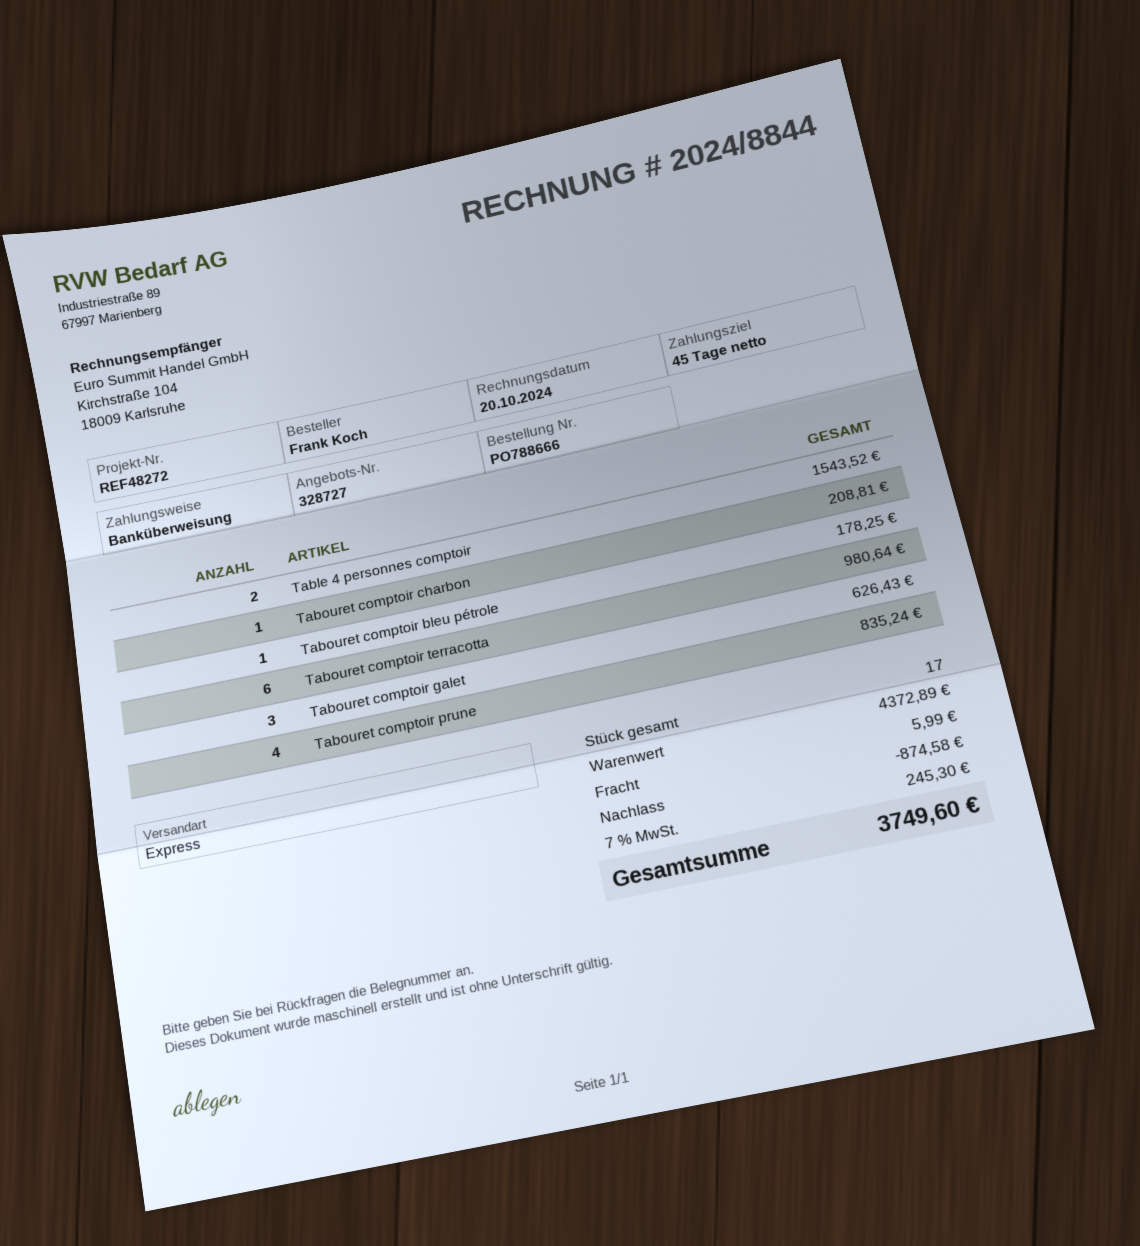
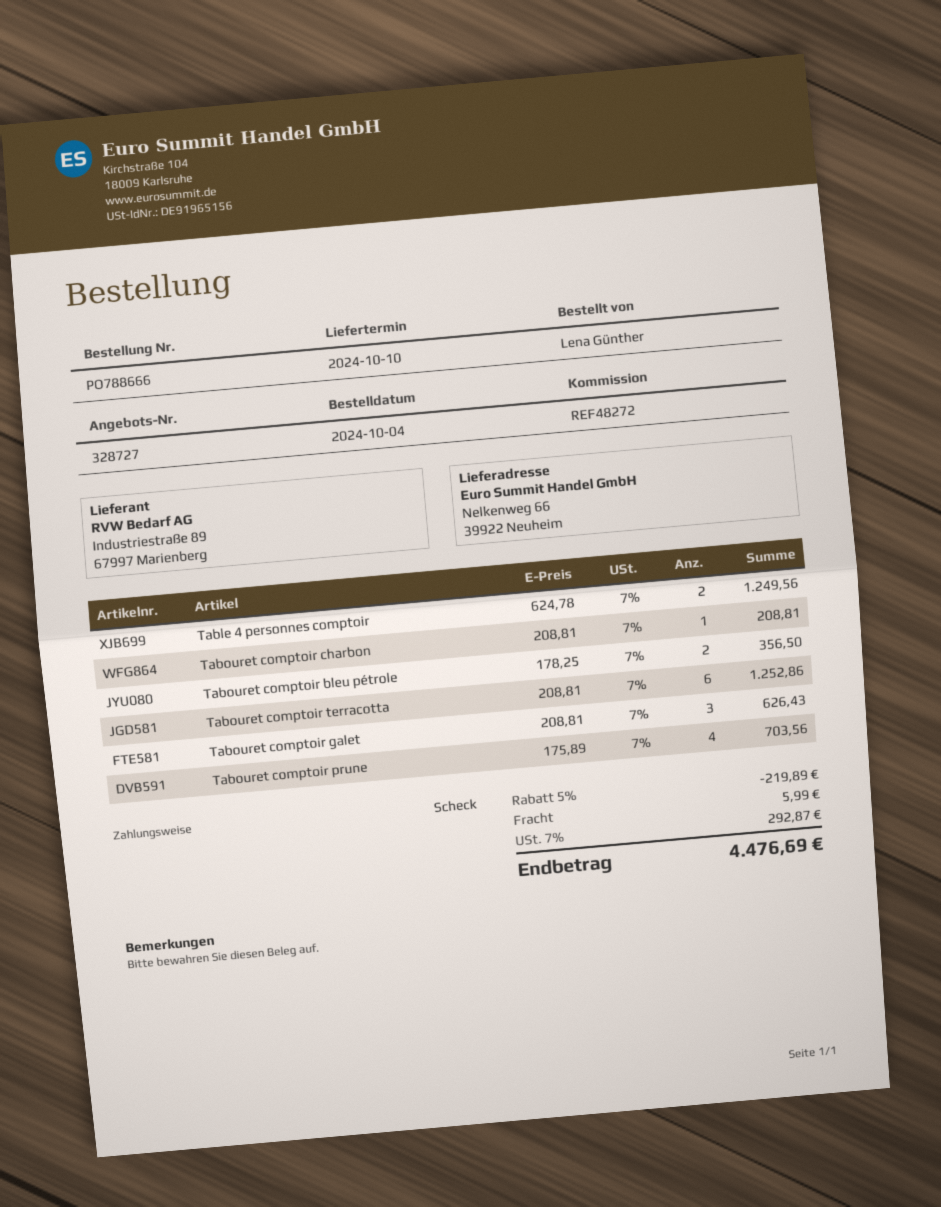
ordered by: Frank Koch -> Lena Günther
payment method: bank transfer -> cheque
Table 4 personnes comptoir: 2 for 1543.52 -> 2 for 1249.56
Tabouret comptoir bleu pétrole: 1 for 178.25 -> 2 for 356.50
Tabouret comptoir terracotta: 6 for 980.64 -> 6 for 1252.86
Tabouret comptoir prune: 4 for 835.24 -> 4 for 703.56
discount: 874.58 -> 219.89
tax: 7% = 245.30 -> 7% = 292.87
total: 3749.60 -> 4476.69

